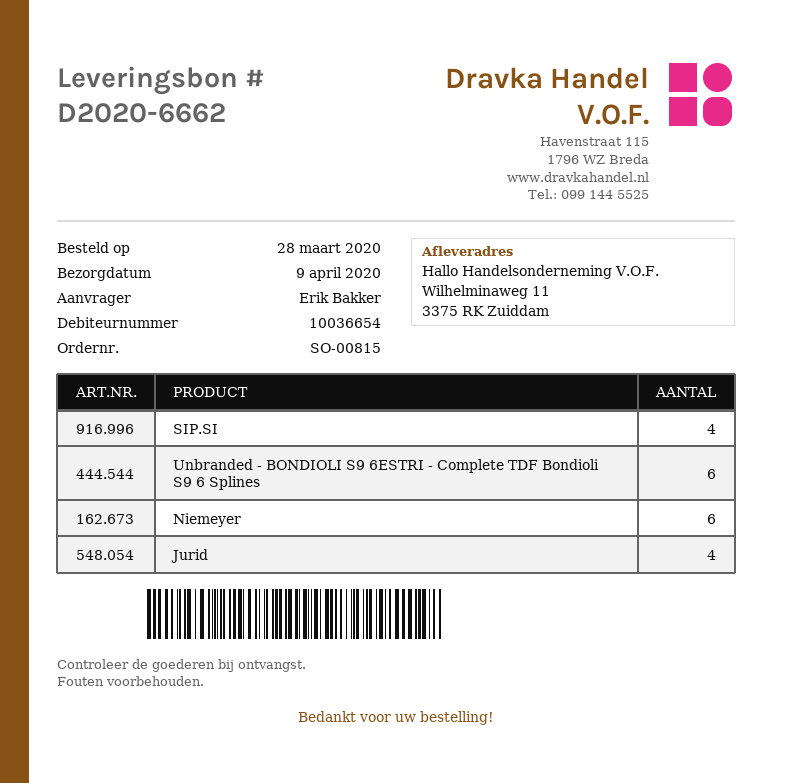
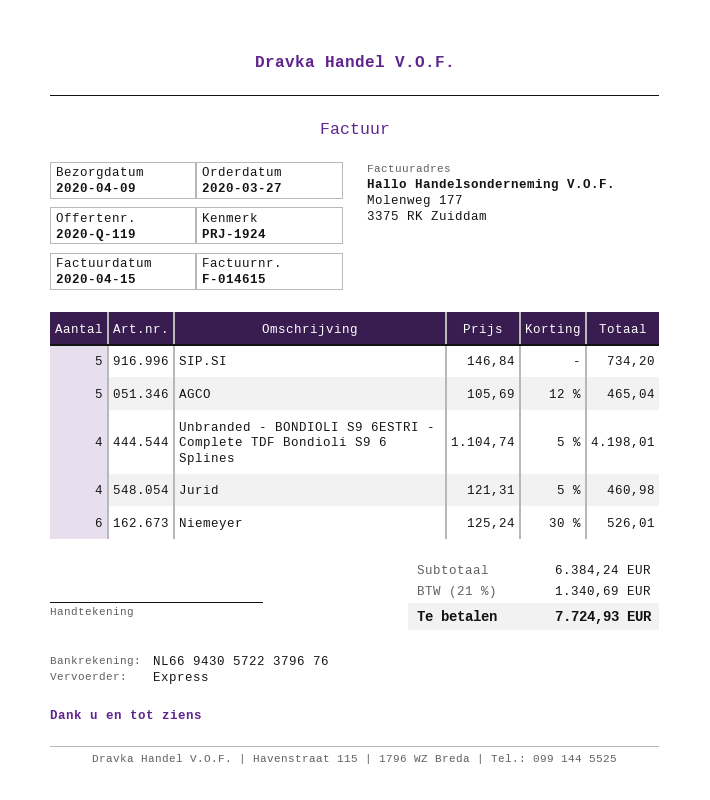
order date: 2020-03-28 -> 2020-03-27
SIP.SI: 4 -> 5
Unbranded - BONDIOLI S9 6ESTRI - Complete TDF Bondioli S9 6 Splines: 6 -> 4
AGCO: none -> 5

